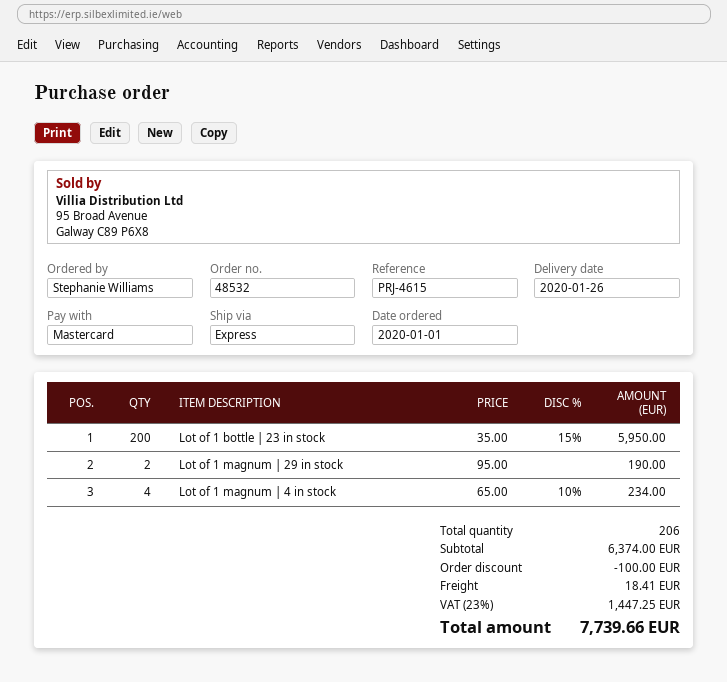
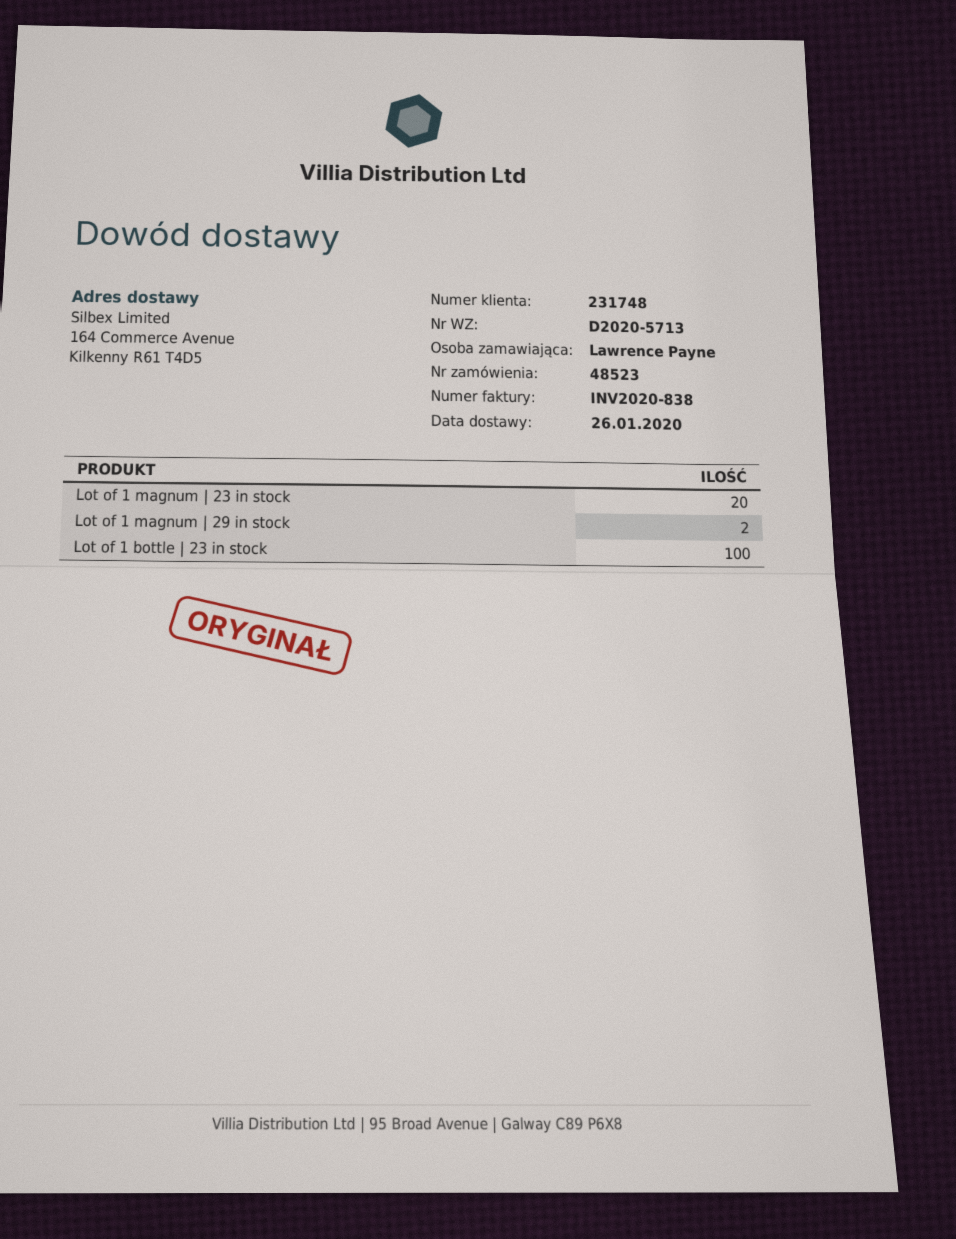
order number: 48532 -> 48523
ordered by: Stephanie Williams -> Lawrence Payne
Lot of 1 bottle | 23 in stock: 200 -> 100
Lot of 1 magnum | 4 in stock: 4 -> none
Lot of 1 magnum | 23 in stock: none -> 20

